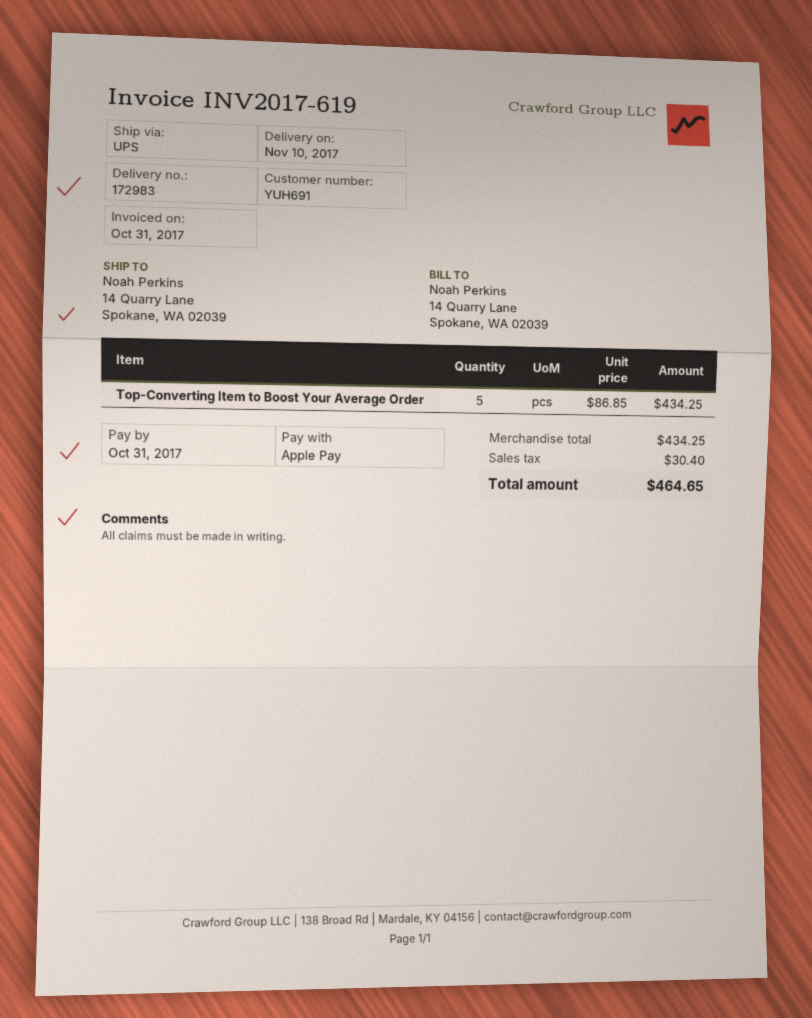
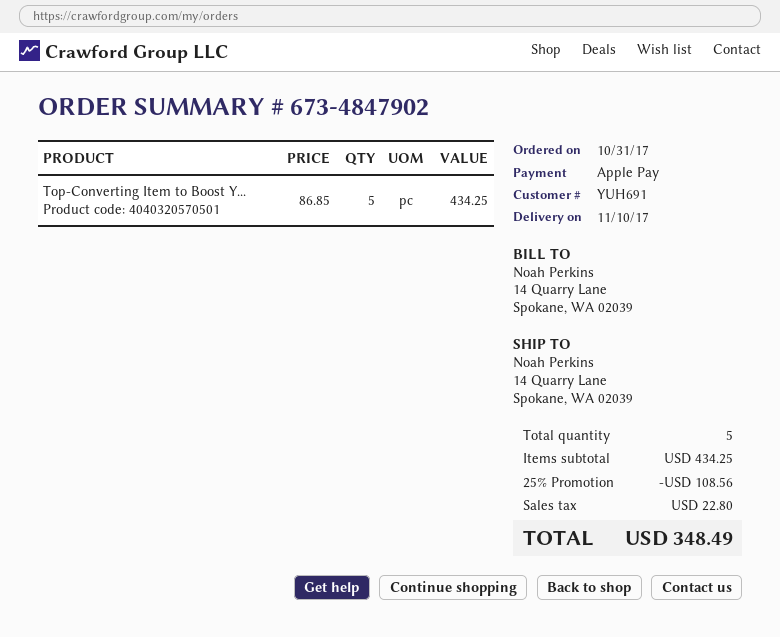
discount: none -> 25% = 108.56
tax: 30.40 -> 22.80
total: 464.65 -> 348.49

